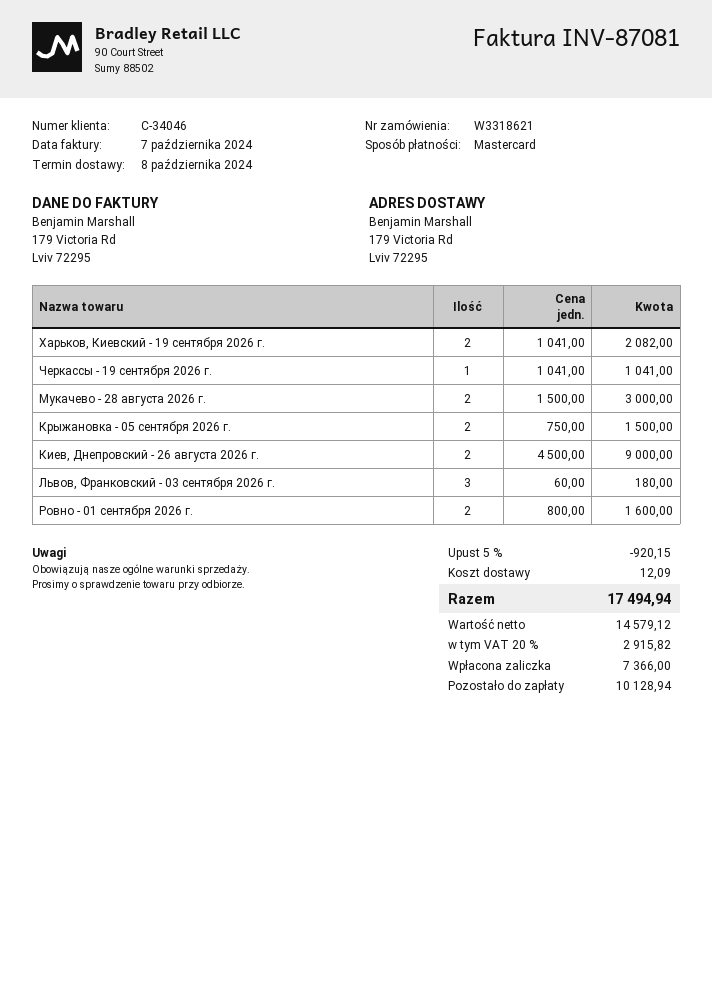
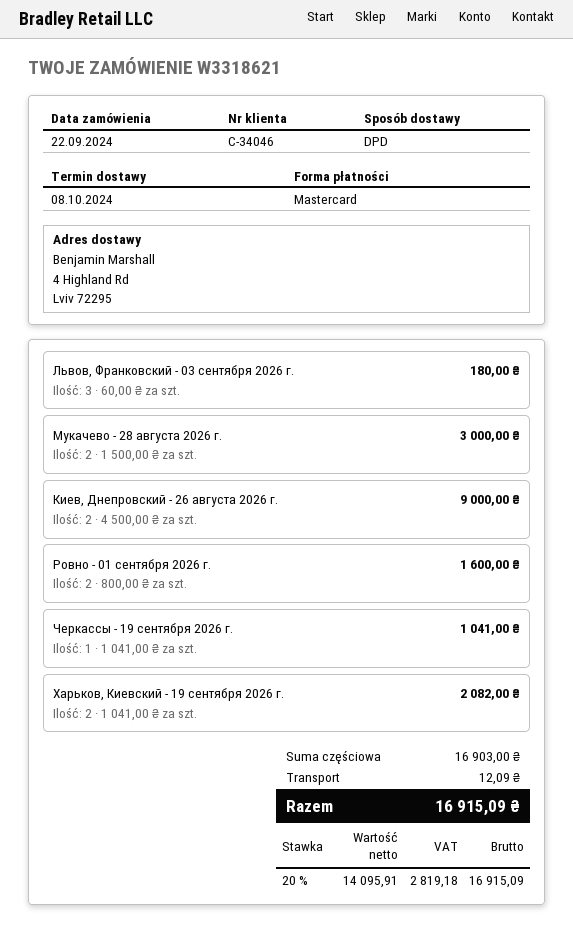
ship to: 179 Victoria Rd, Lviv 72295 -> 4 Highland Rd, Lviv 72295
Крыжановка - 05 сентября 2026 г.: 2 x 750.00 = 1500.00 -> none
discount: 5% = 920.15 -> none
net: 14579.12 -> 14095.91
tax: 20% = 2915.82 -> 20% = 2819.18
total: 17494.94 -> 16915.09

